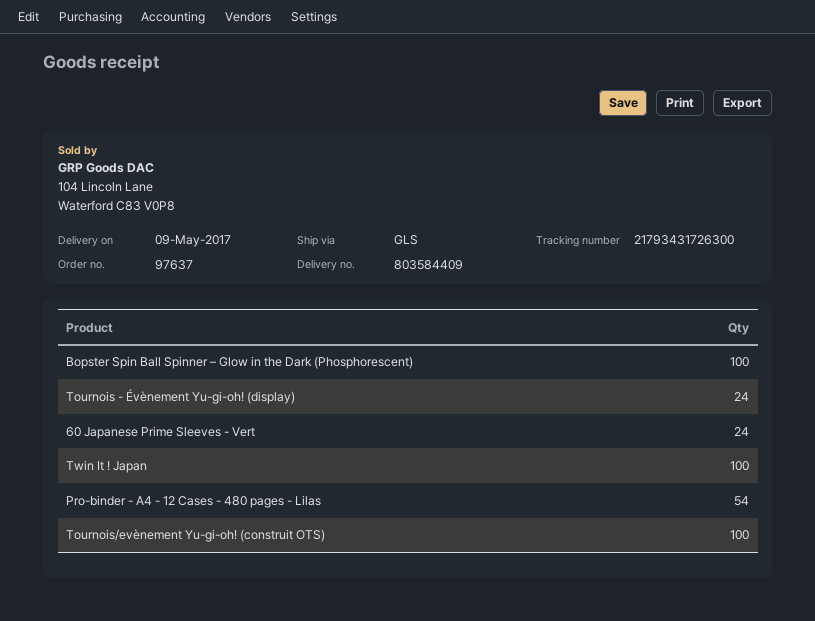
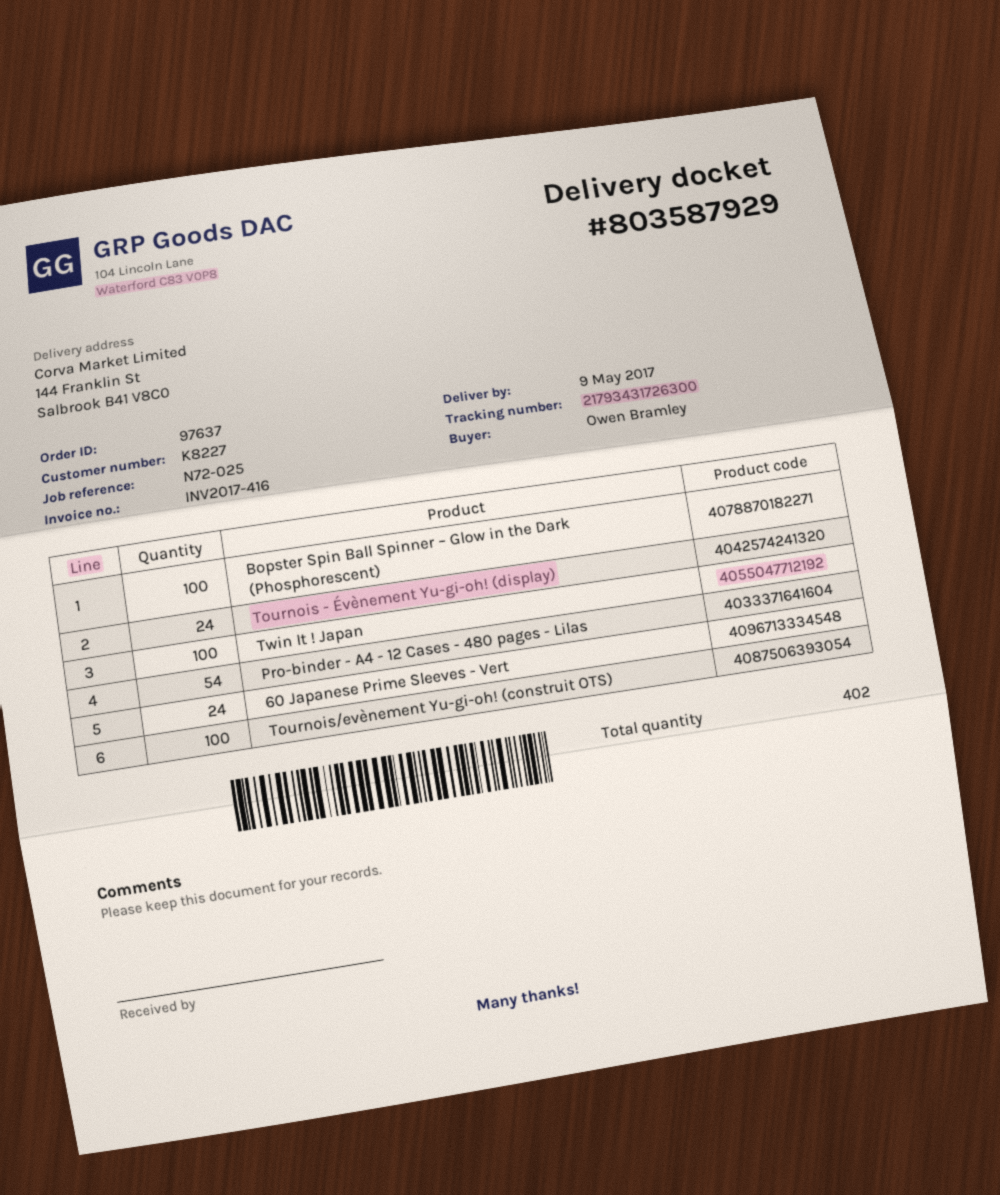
delivery note number: 803584409 -> 803587929

